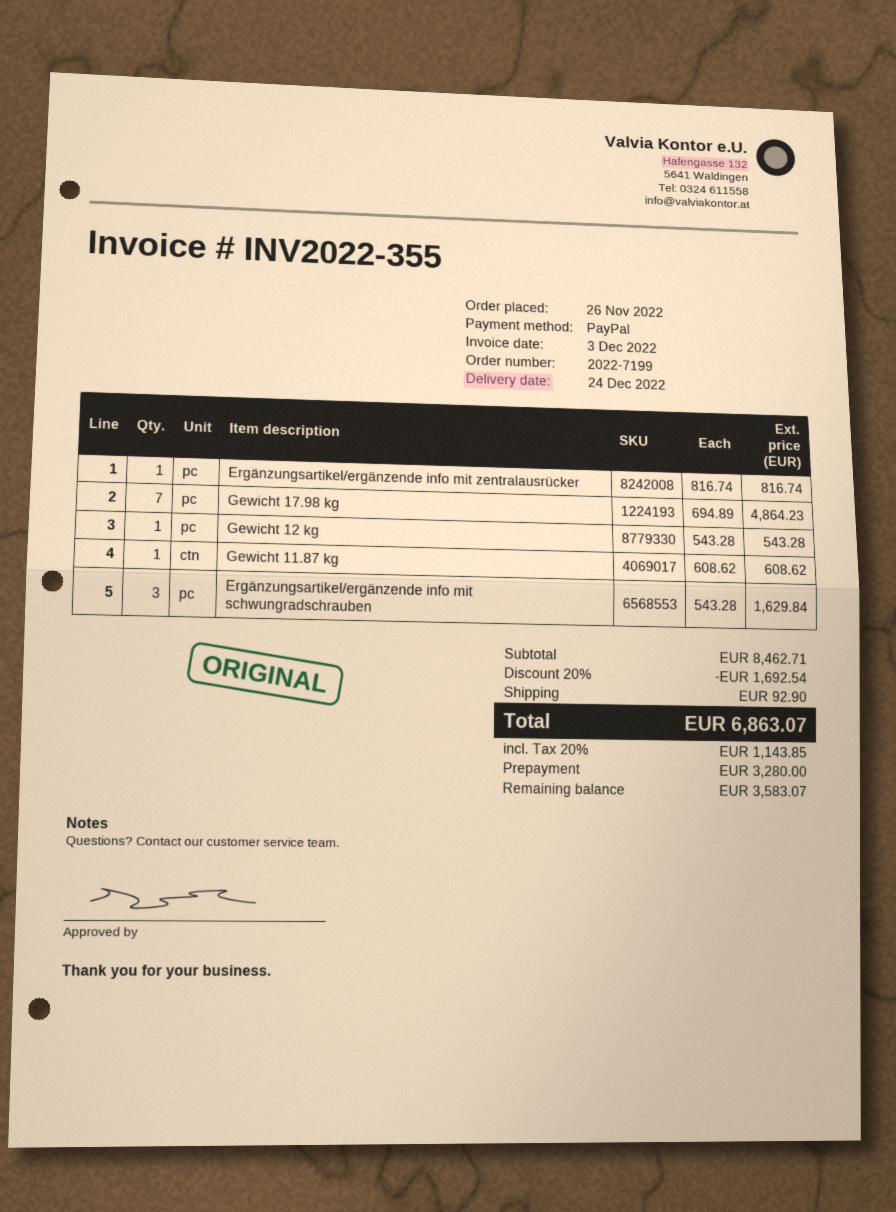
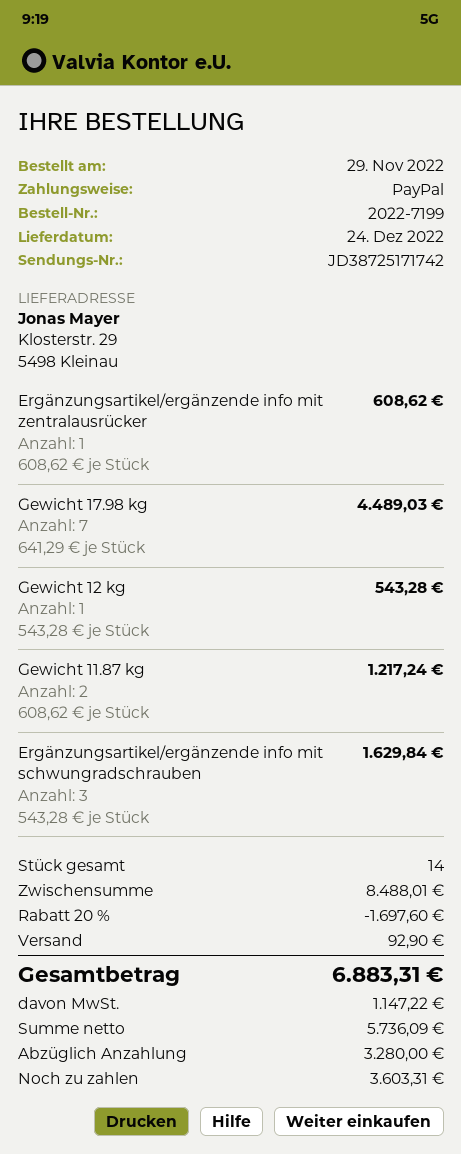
order date: 2022-11-26 -> 2022-11-29
Ergänzungsartikel/ergänzende info mit zentralausrücker: 1 x 816.74 = 816.74 -> 1 x 608.62 = 608.62
Gewicht 17.98 kg: 7 x 694.89 = 4864.23 -> 7 x 641.29 = 4489.03
Gewicht 11.87 kg: 1 x 608.62 = 608.62 -> 2 x 608.62 = 1217.24
subtotal: 8462.71 -> 8488.01
discount: 20% = 1692.54 -> 20% = 1697.60
tax: 1143.85 -> 1147.22
total: 6863.07 -> 6883.31
balance: 3583.07 -> 3603.31

